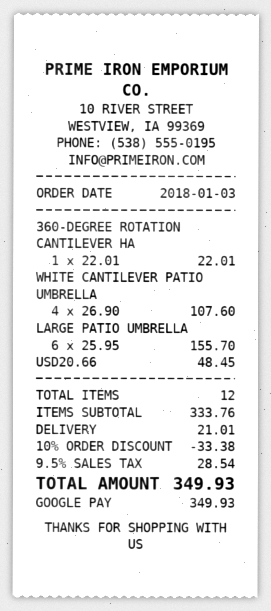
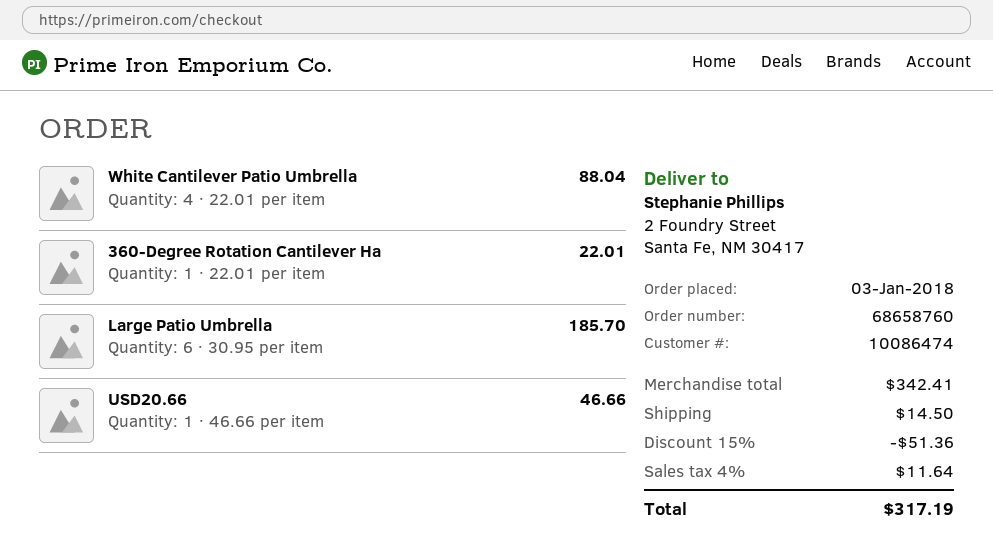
WHITE CANTILEVER PATIO UMBRELLA: 4 x 26.90 = 107.60 -> 4 x 22.01 = 88.04
LARGE PATIO UMBRELLA: 6 x 25.95 = 155.70 -> 6 x 30.95 = 185.70
USD20.66: 1 x 48.45 = 48.45 -> 1 x 46.66 = 46.66
subtotal: 333.76 -> 342.41
discount: 10% = 33.38 -> 15% = 51.36
shipping: 21.01 -> 14.50
tax: 9.5% = 28.54 -> 4% = 11.64
total: 349.93 -> 317.19

